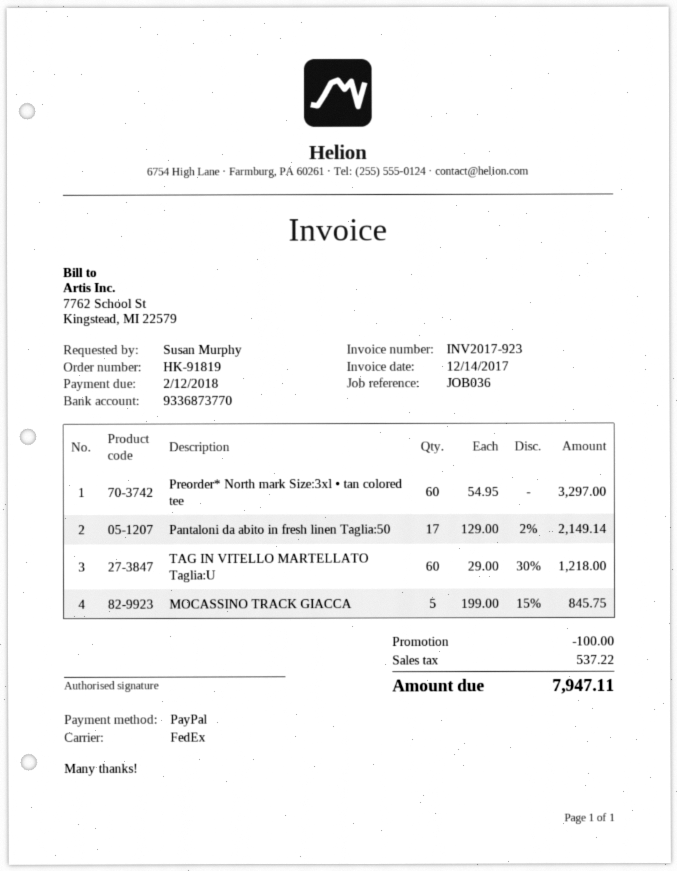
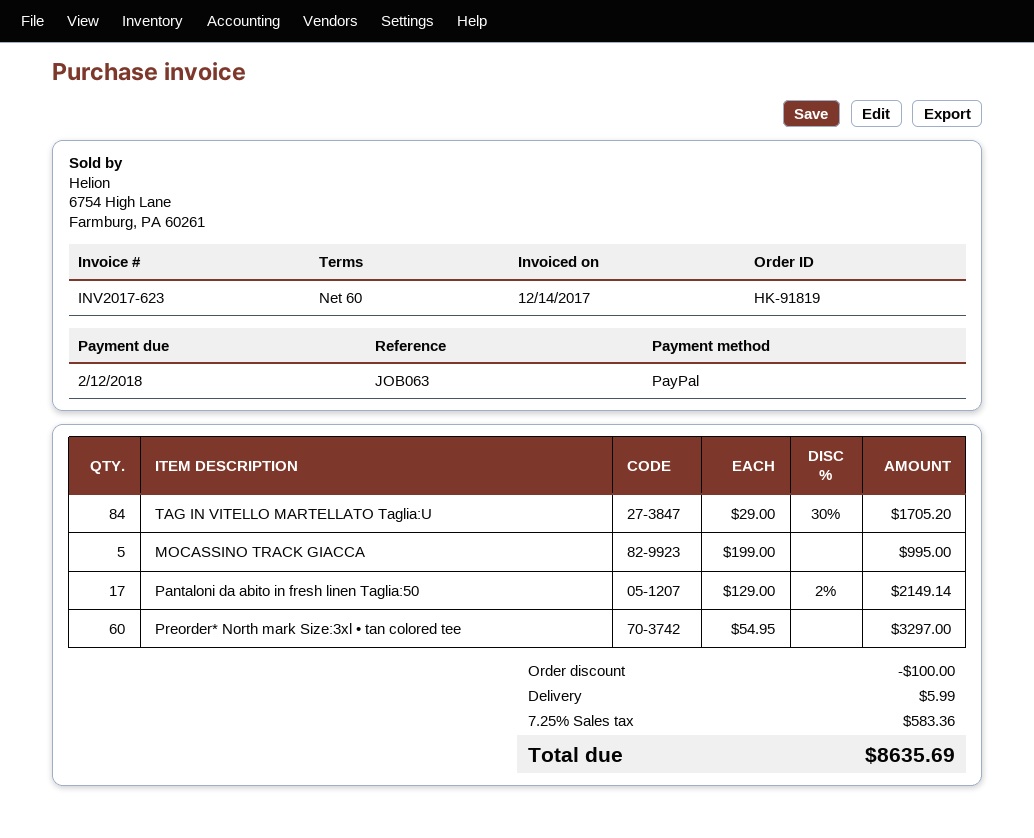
invoice number: INV2017-923 -> INV2017-623
reference: JOB036 -> JOB063
TAG IN VITELLO MARTELLATO Taglia:U: 60 x 29.00 - 30% = 1218.00 -> 84 x 29.00 - 30% = 1705.20
MOCASSINO TRACK GIACCA: 5 x 199.00 - 15% = 845.75 -> 5 x 199.00 = 995.00
shipping: none -> 5.99
tax: 537.22 -> 583.36
total: 7947.11 -> 8635.69

